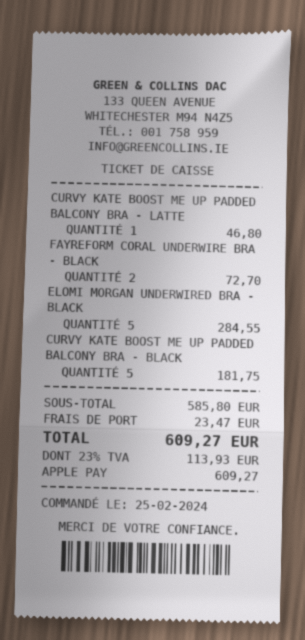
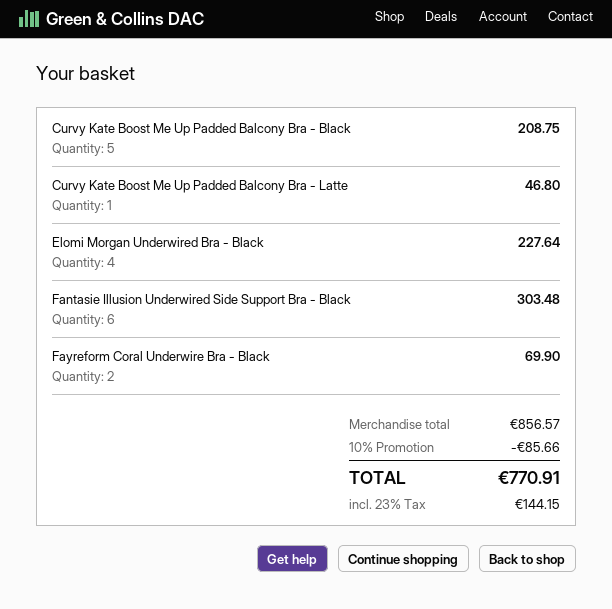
FAYREFORM CORAL UNDERWIRE BRA - BLACK: 2 for 72.70 -> 2 for 69.90
ELOMI MORGAN UNDERWIRED BRA - BLACK: 5 for 284.55 -> 4 for 227.64
CURVY KATE BOOST ME UP PADDED BALCONY BRA - BLACK: 5 for 181.75 -> 5 for 208.75
Fantasie Illusion Underwired Side Support Bra - Black: none -> 6 for 303.48
subtotal: 585.80 -> 856.57
discount: none -> 10% = 85.66
shipping: 23.47 -> none
tax: 23% = 113.93 -> 23% = 144.15
total: 609.27 -> 770.91

